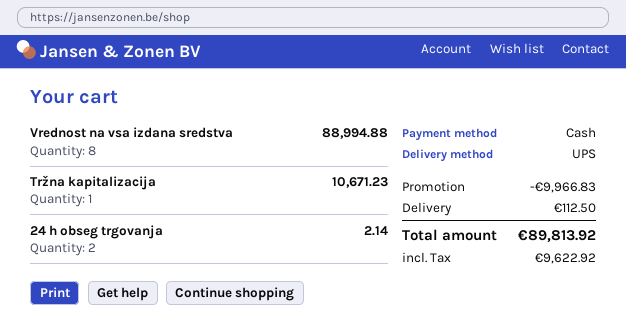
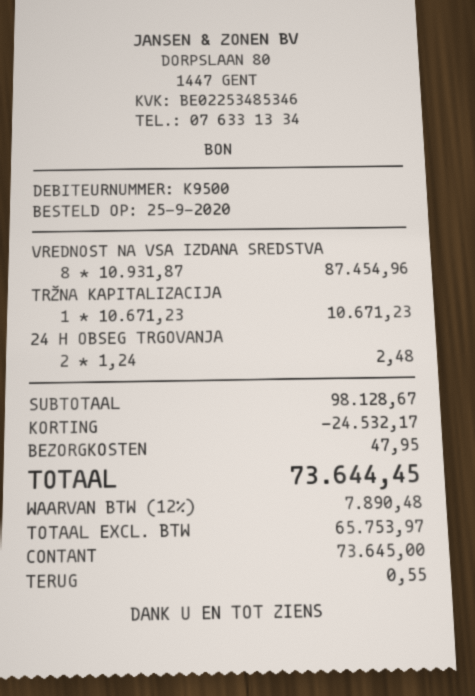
Vrednost na vsa izdana sredstva: 8 for 88994.88 -> 8 for 87454.96
24 h obseg trgovanja: 2 for 2.14 -> 2 for 2.48
discount: 9966.83 -> 24532.17
shipping: 112.50 -> 47.95
tax: 9622.92 -> 7890.48
total: 89813.92 -> 73644.45

